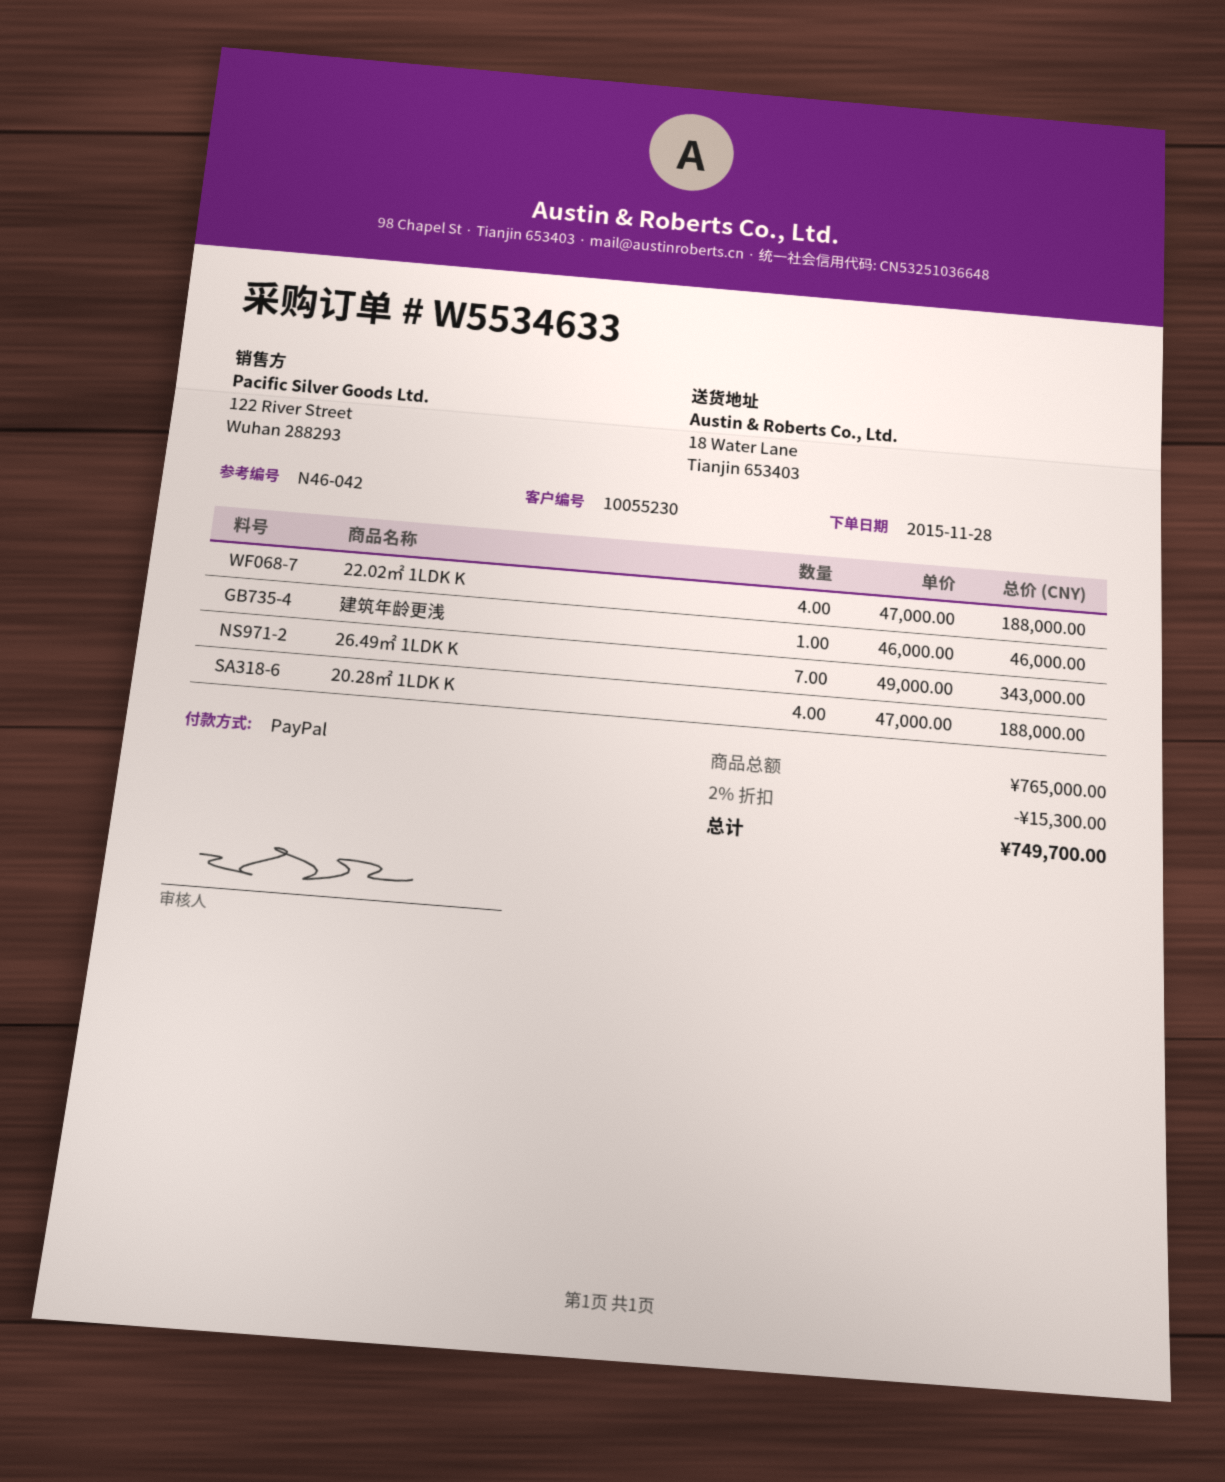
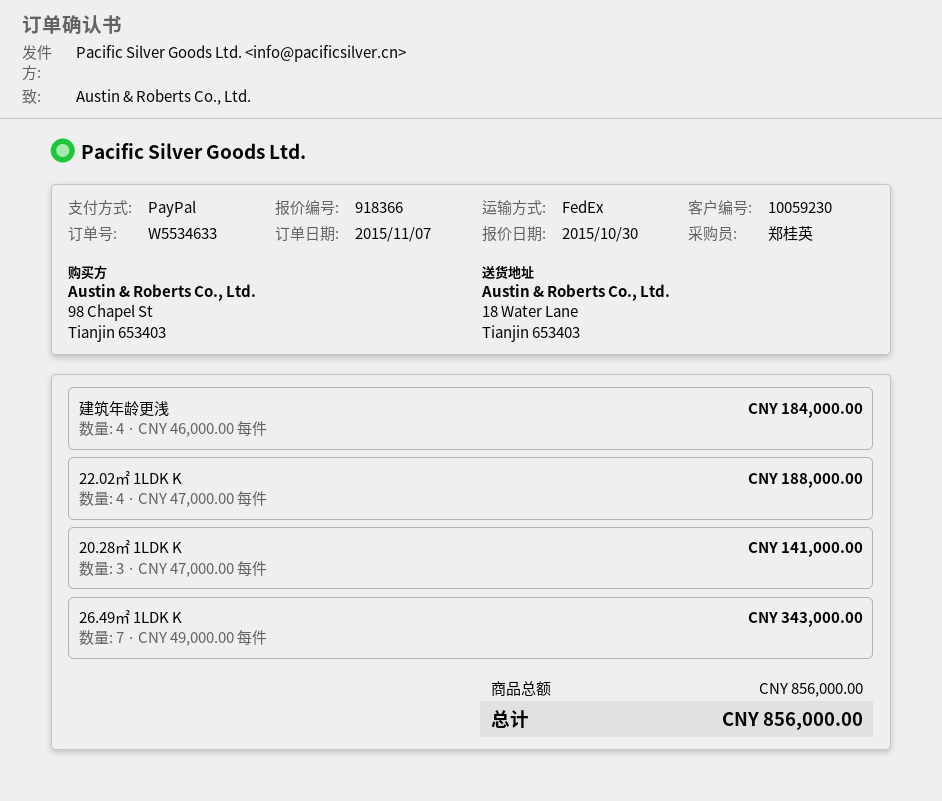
order date: 2015-11-28 -> 2015-11-07
customer number: 10055230 -> 10059230
建筑年龄更浅: 1 x 46000.00 = 46000.00 -> 4 x 46000.00 = 184000.00
20.28㎡ 1LDK K: 4 x 47000.00 = 188000.00 -> 3 x 47000.00 = 141000.00
subtotal: 765000.00 -> 856000.00
discount: 2% = 15300.00 -> none
total: 749700.00 -> 856000.00

